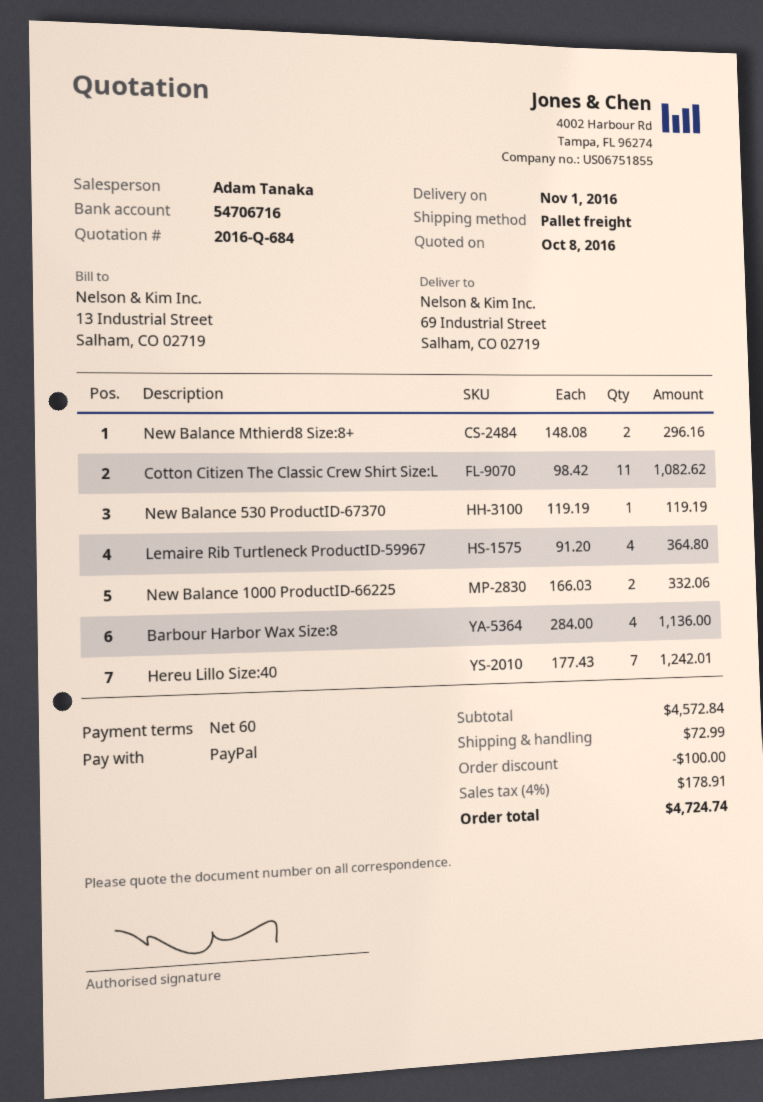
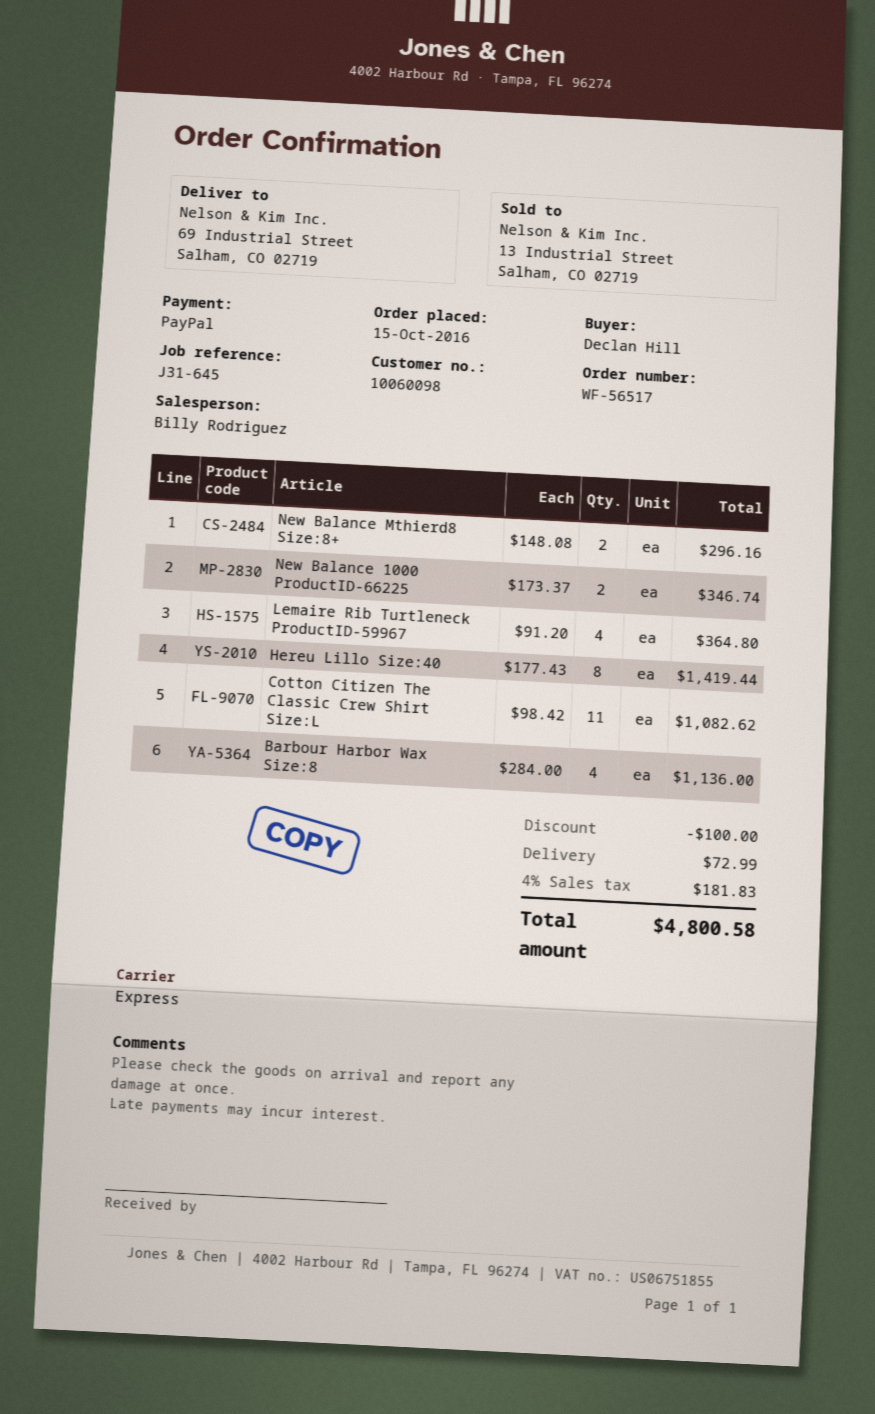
sales rep: Adam Tanaka -> Billy Rodriguez
shipping method: pallet freight -> express
New Balance 530 ProductID-67370: 1 x 119.19 = 119.19 -> none
New Balance 1000 ProductID-66225: 2 x 166.03 = 332.06 -> 2 x 173.37 = 346.74
Hereu Lillo Size:40: 7 x 177.43 = 1242.01 -> 8 x 177.43 = 1419.44
tax: 4% = 178.91 -> 4% = 181.83
total: 4724.74 -> 4800.58

